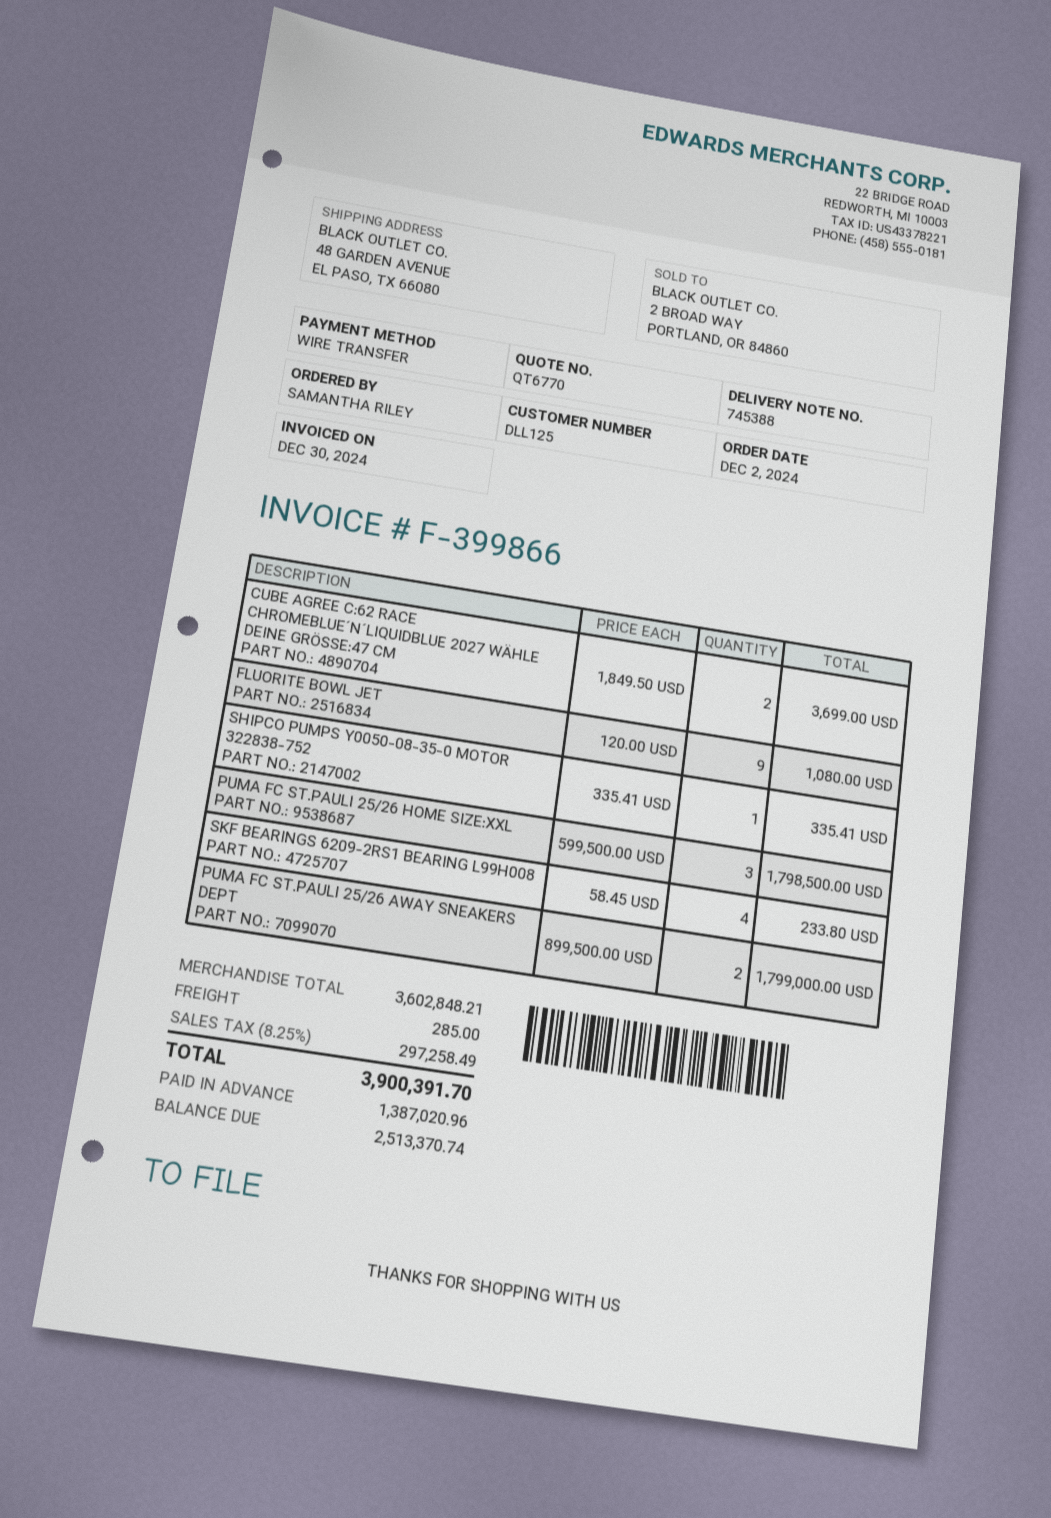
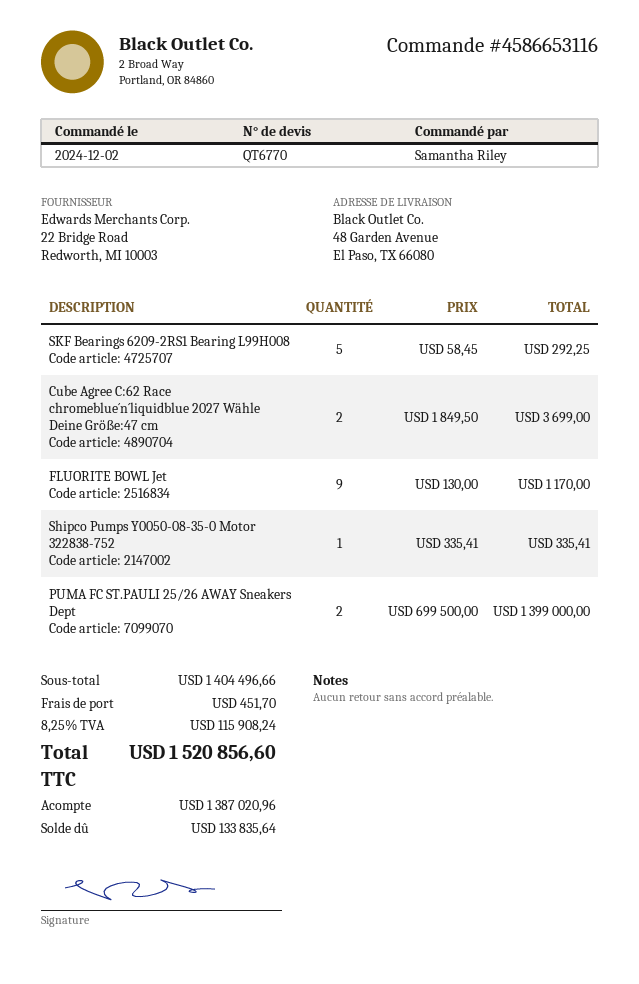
FLUORITE BOWL JET: 9 x 120.00 = 1080.00 -> 9 x 130.00 = 1170.00
PUMA FC ST.PAULI 25/26 HOME SIZE:XXL: 3 x 599500.00 = 1798500.00 -> none
SKF BEARINGS 6209-2RS1 BEARING L99H008: 4 x 58.45 = 233.80 -> 5 x 58.45 = 292.25
PUMA FC ST.PAULI 25/26 AWAY SNEAKERS DEPT: 2 x 899500.00 = 1799000.00 -> 2 x 699500.00 = 1399000.00
subtotal: 3602848.21 -> 1404496.66
shipping: 285.00 -> 451.70
tax: 8.25% = 297258.49 -> 8.25% = 115908.24
total: 3900391.70 -> 1520856.60
balance: 2513370.74 -> 133835.64

